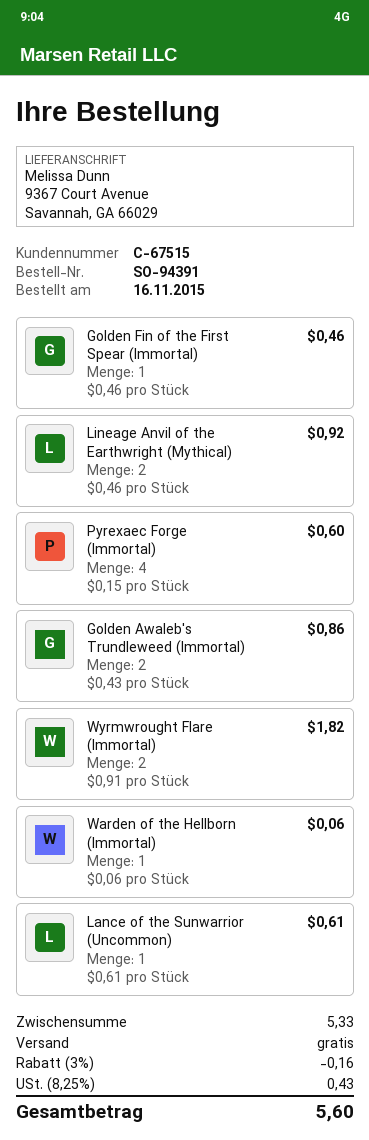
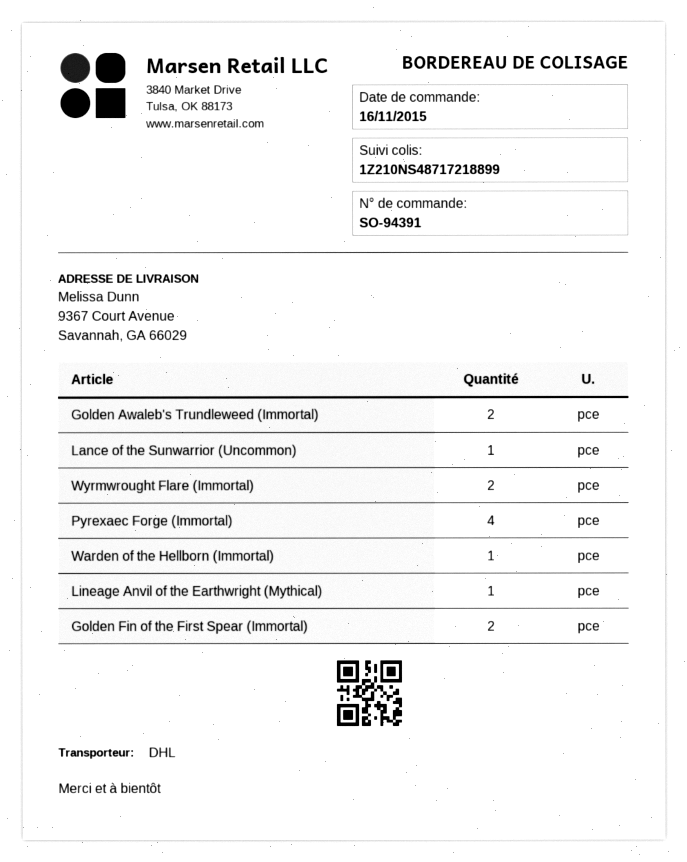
Golden Fin of the First Spear (Immortal): 1 -> 2
Lineage Anvil of the Earthwright (Mythical): 2 -> 1

